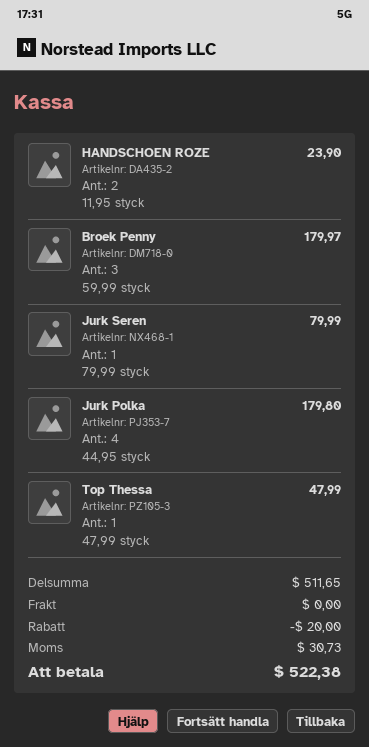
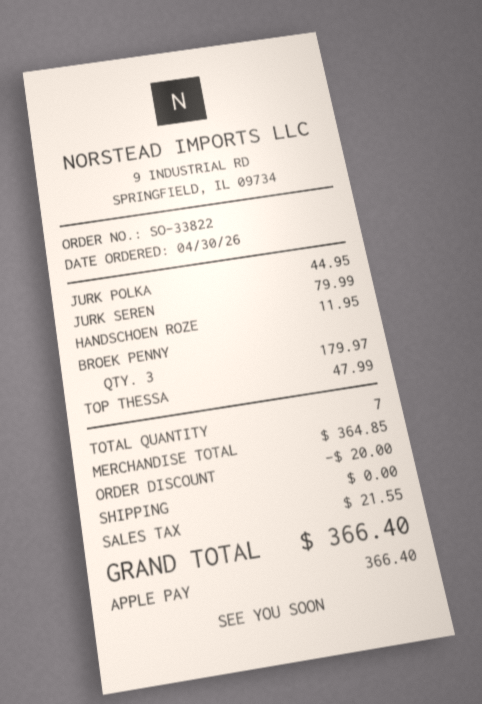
HANDSCHOEN ROZE: 2 for 23.90 -> 1 for 11.95
Jurk Polka: 4 for 179.80 -> 1 for 44.95
subtotal: 511.65 -> 364.85
tax: 30.73 -> 21.55
total: 522.38 -> 366.40

